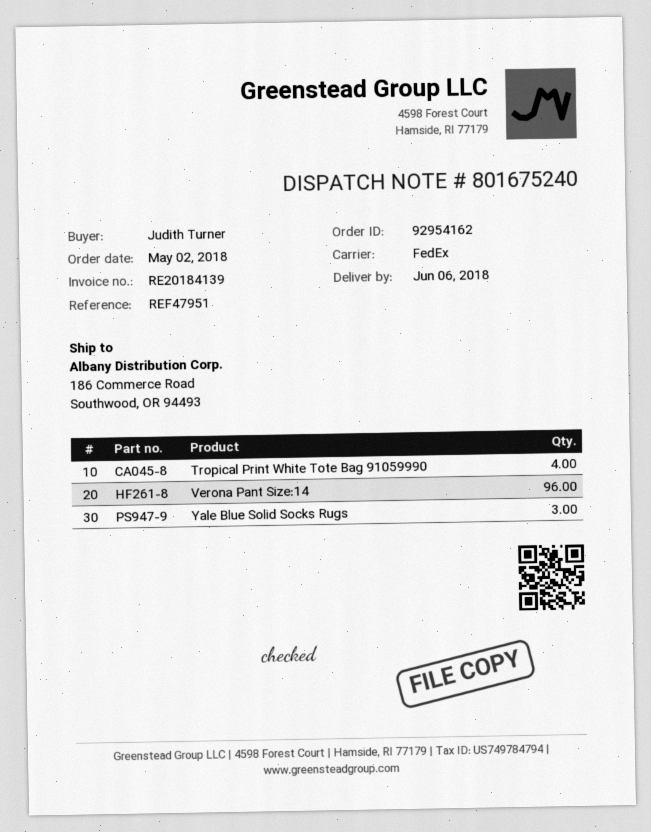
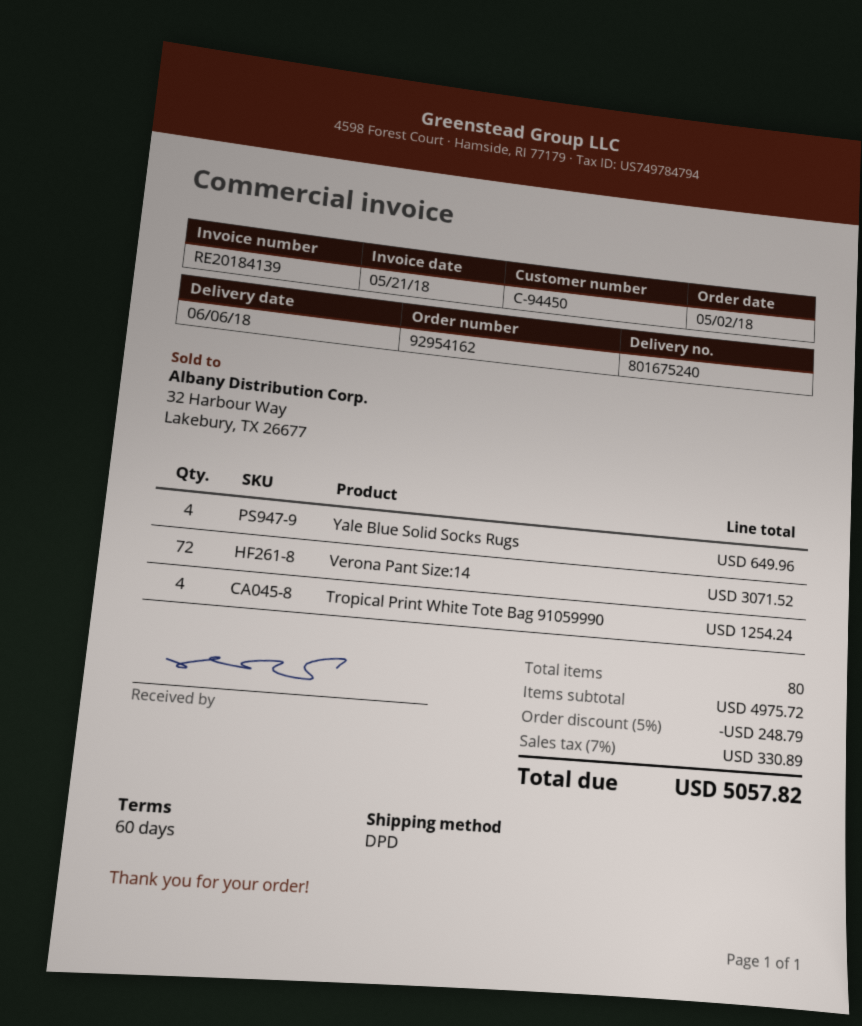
shipping method: FedEx -> DPD
Verona Pant Size:14: 96 -> 72
Yale Blue Solid Socks Rugs: 3 -> 4

